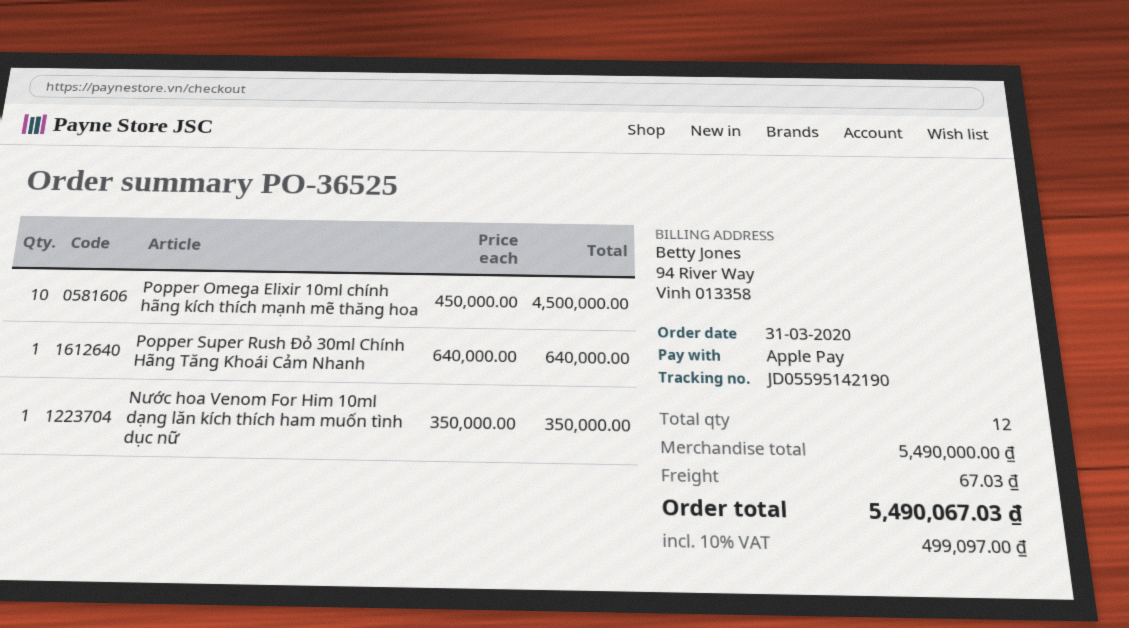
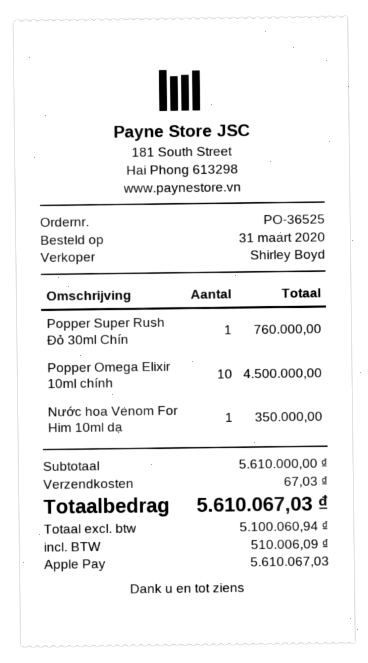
Popper Super Rush Đỏ 30ml Chính Hãng Tăng Khoái Cảm Nhanh: 1 for 640000.00 -> 1 for 760000.00
subtotal: 5490000.00 -> 5610000.00
tax: 499097.00 -> 510006.09
total: 5490067.03 -> 5610067.03

